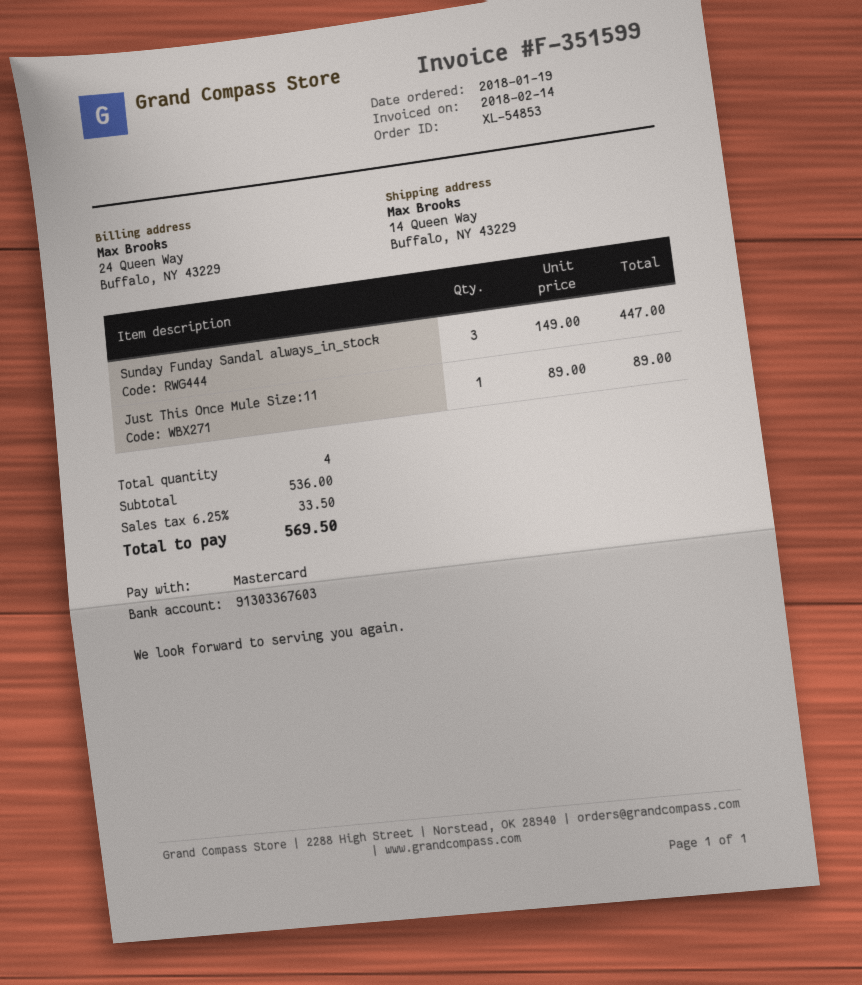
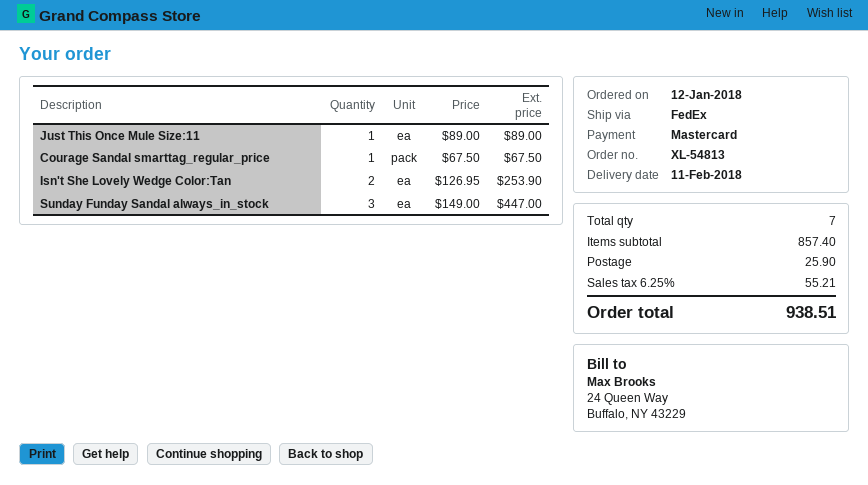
order number: XL-54853 -> XL-54813
order date: 2018-01-19 -> 2018-01-12
Courage Sandal smarttag_regular_price: none -> 1 x 67.50 = 67.50
Isn't She Lovely Wedge Color:Tan: none -> 2 x 126.95 = 253.90
total quantity: 4 -> 7
subtotal: 536.00 -> 857.40
shipping: none -> 25.90
tax: 6.25% = 33.50 -> 6.25% = 55.21
total: 569.50 -> 938.51

